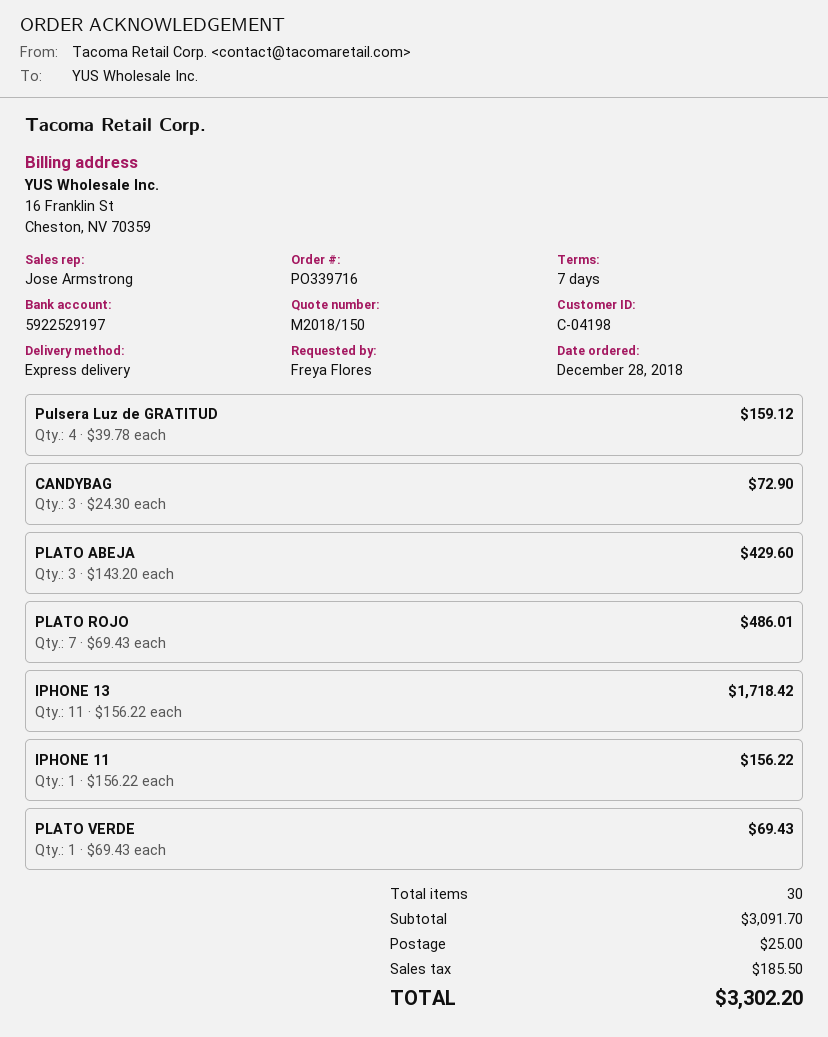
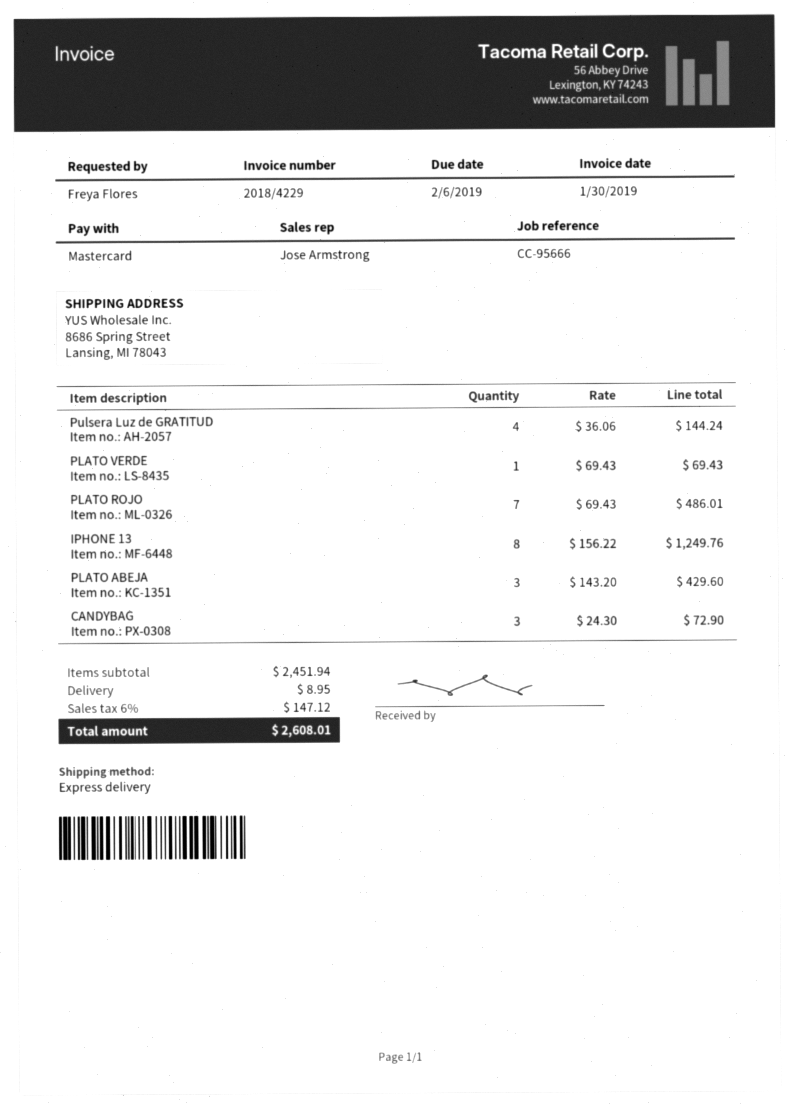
Pulsera Luz de GRATITUD: 4 x 39.78 = 159.12 -> 4 x 36.06 = 144.24
IPHONE 13: 11 x 156.22 = 1718.42 -> 8 x 156.22 = 1249.76
IPHONE 11: 1 x 156.22 = 156.22 -> none
subtotal: 3091.70 -> 2451.94
shipping: 25.00 -> 8.95
tax: 185.50 -> 147.12
total: 3302.20 -> 2608.01

